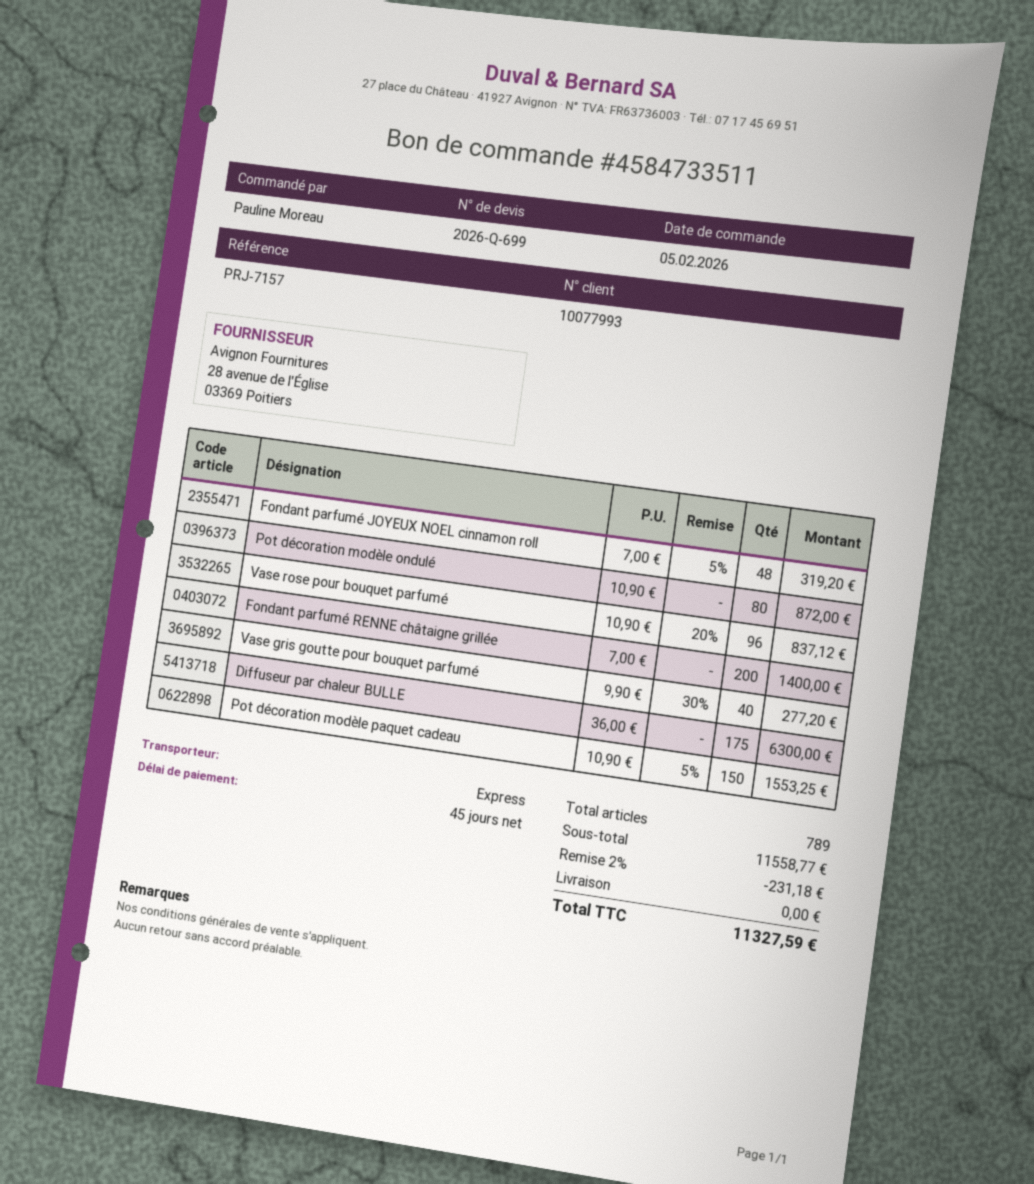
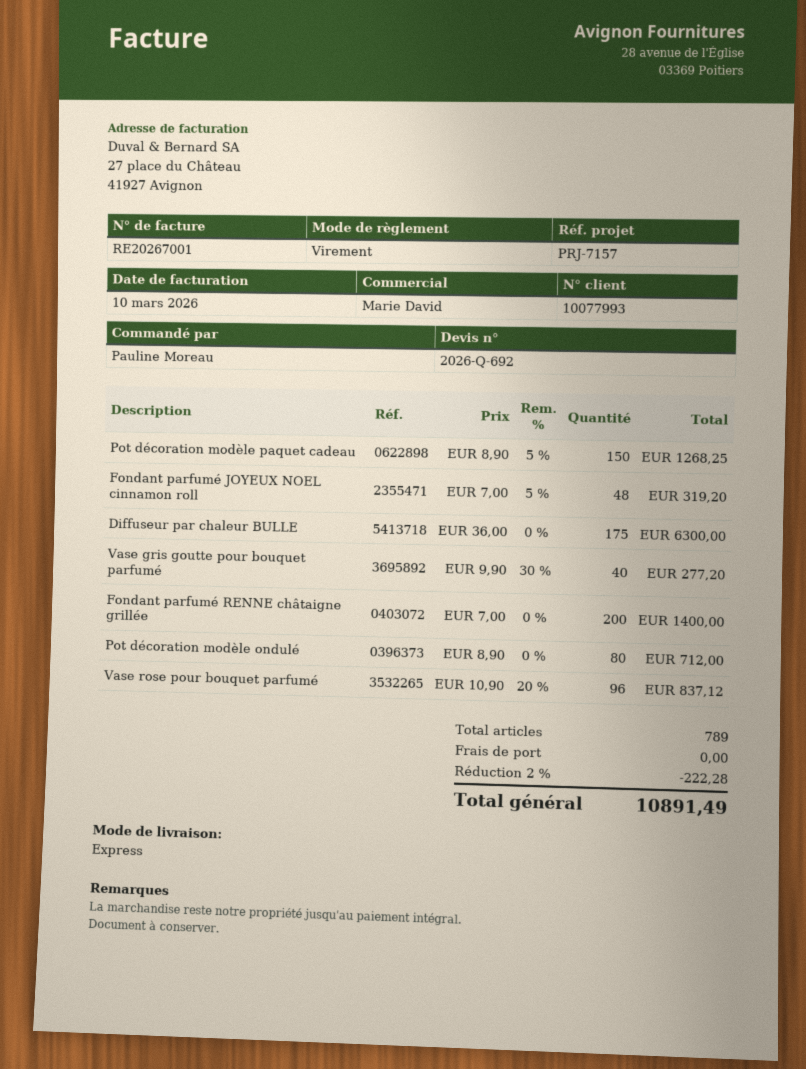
quote number: 2026-Q-699 -> 2026-Q-692
Pot décoration modèle ondulé: 80 x 10.90 = 872.00 -> 80 x 8.90 = 712.00
Pot décoration modèle paquet cadeau: 150 x 10.90 - 5% = 1553.25 -> 150 x 8.90 - 5% = 1268.25
discount: 2% = 231.18 -> 2% = 222.28
total: 11327.59 -> 10891.49

